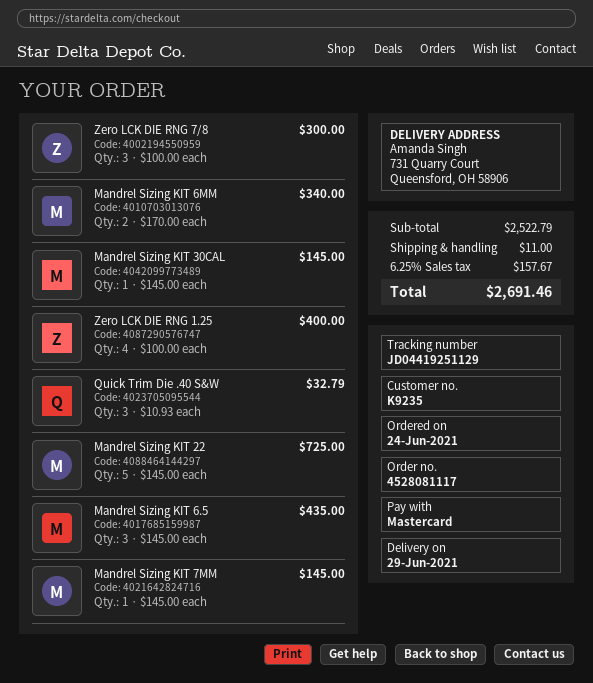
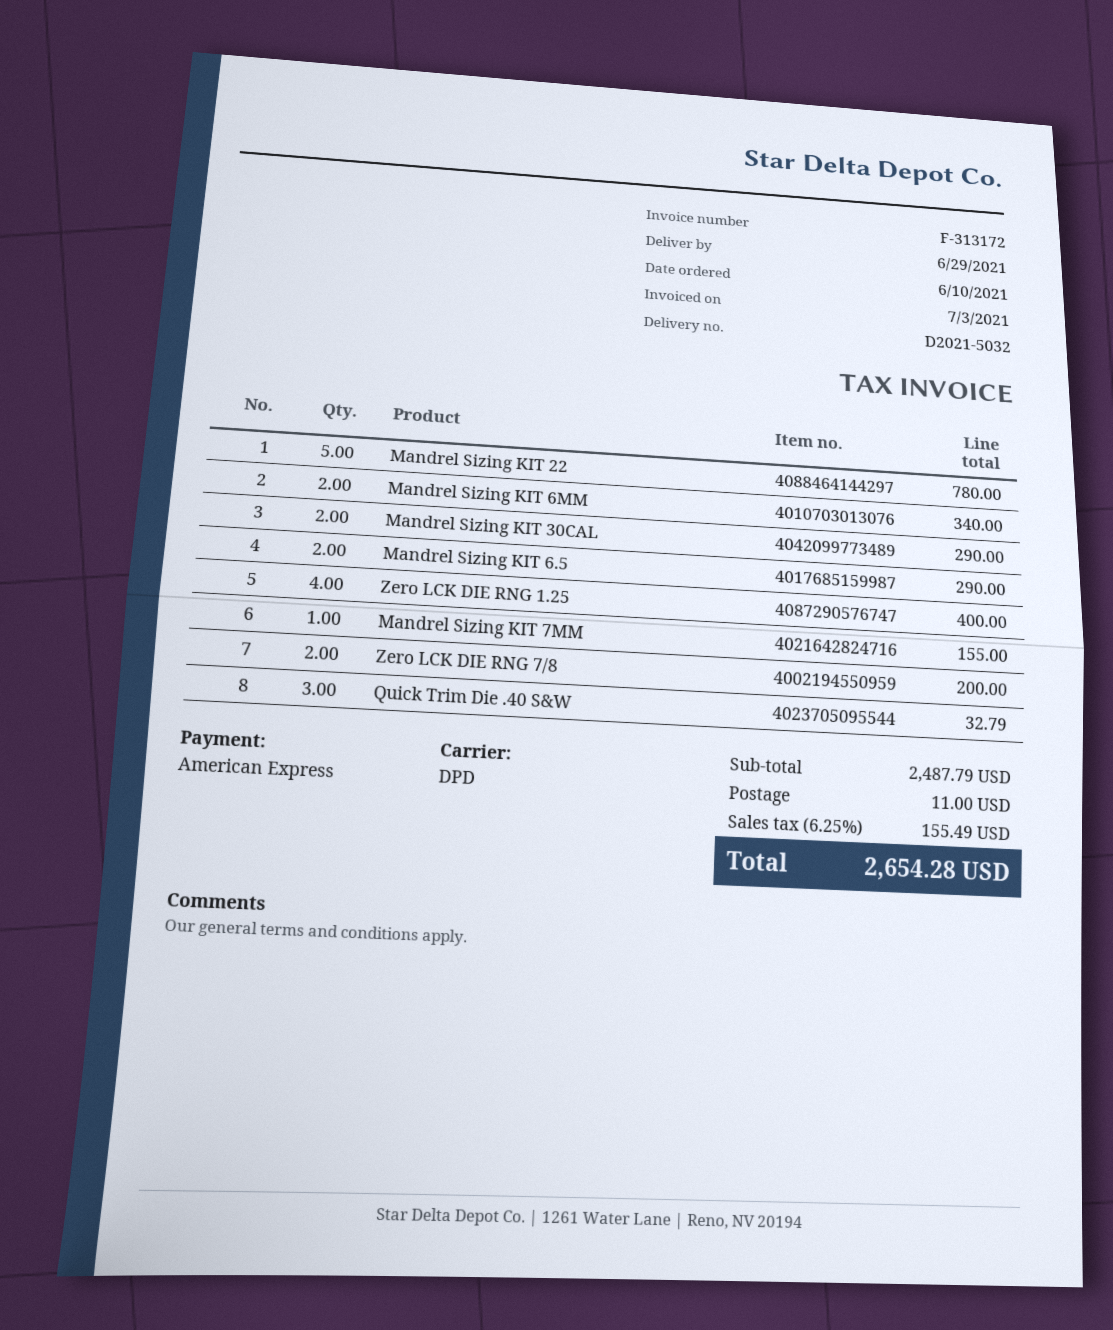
order date: 2021-06-24 -> 2021-06-10
payment method: Mastercard -> American Express
Zero LCK DIE RNG 7/8: 3 for 300.00 -> 2 for 200.00
Mandrel Sizing KIT 30CAL: 1 for 145.00 -> 2 for 290.00
Mandrel Sizing KIT 22: 5 for 725.00 -> 5 for 780.00
Mandrel Sizing KIT 6.5: 3 for 435.00 -> 2 for 290.00
Mandrel Sizing KIT 7MM: 1 for 145.00 -> 1 for 155.00
subtotal: 2522.79 -> 2487.79
tax: 6.25% = 157.67 -> 6.25% = 155.49
total: 2691.46 -> 2654.28

